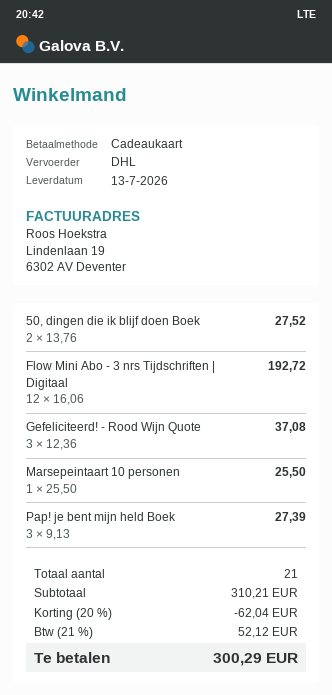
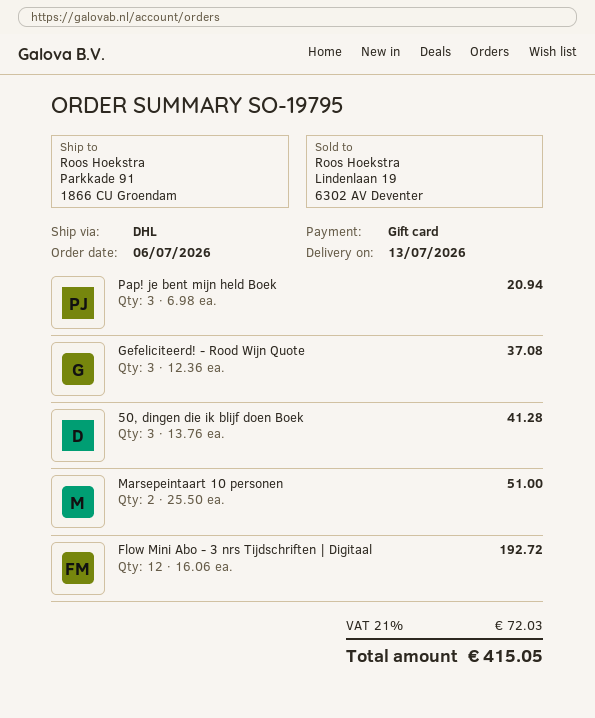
50, dingen die ik blijf doen Boek: 2 x 13.76 = 27.52 -> 3 x 13.76 = 41.28
Marsepeintaart 10 personen: 1 x 25.50 = 25.50 -> 2 x 25.50 = 51.00
Pap! je bent mijn held Boek: 3 x 9.13 = 27.39 -> 3 x 6.98 = 20.94
discount: 20% = 62.04 -> none
tax: 21% = 52.12 -> 21% = 72.03
total: 300.29 -> 415.05

